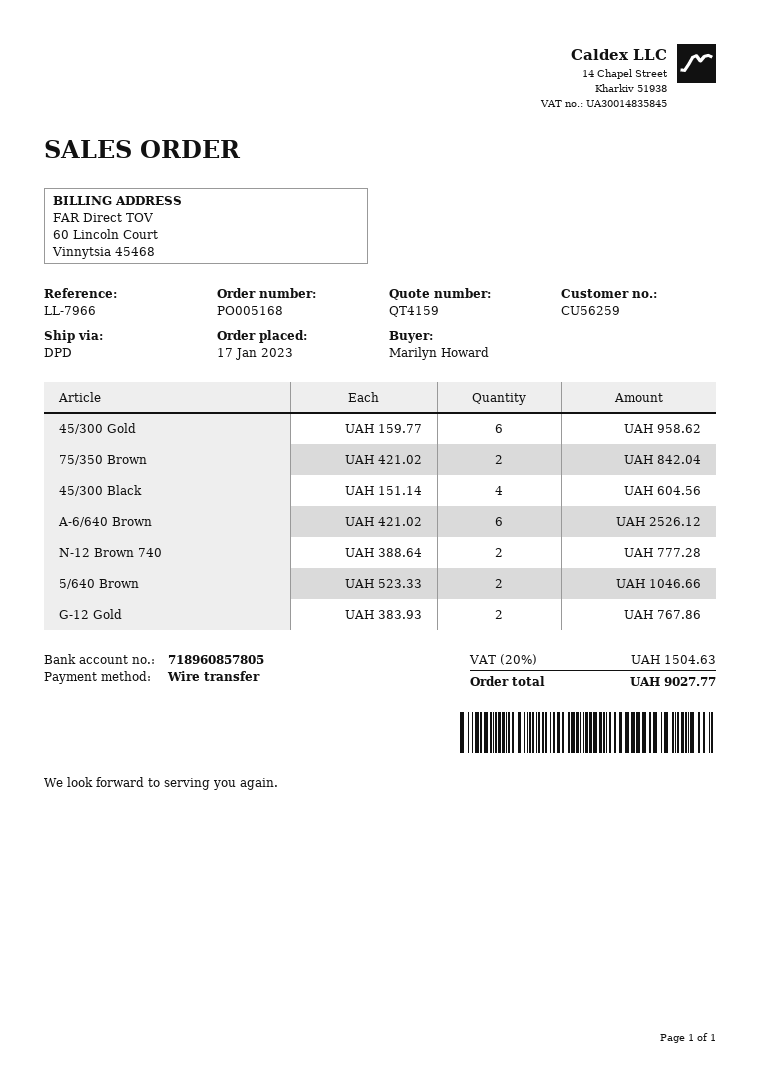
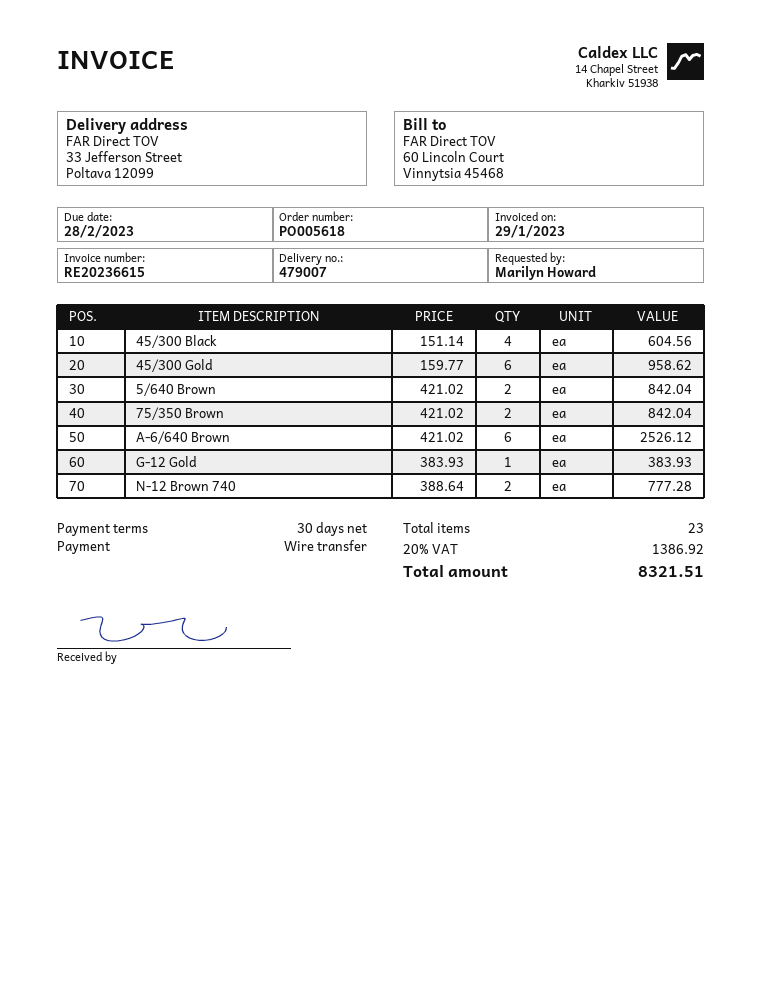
order number: PO005168 -> PO005618
5/640 Brown: 2 x 523.33 = 1046.66 -> 2 x 421.02 = 842.04
G-12 Gold: 2 x 383.93 = 767.86 -> 1 x 383.93 = 383.93
tax: 20% = 1504.63 -> 20% = 1386.92
total: 9027.77 -> 8321.51

